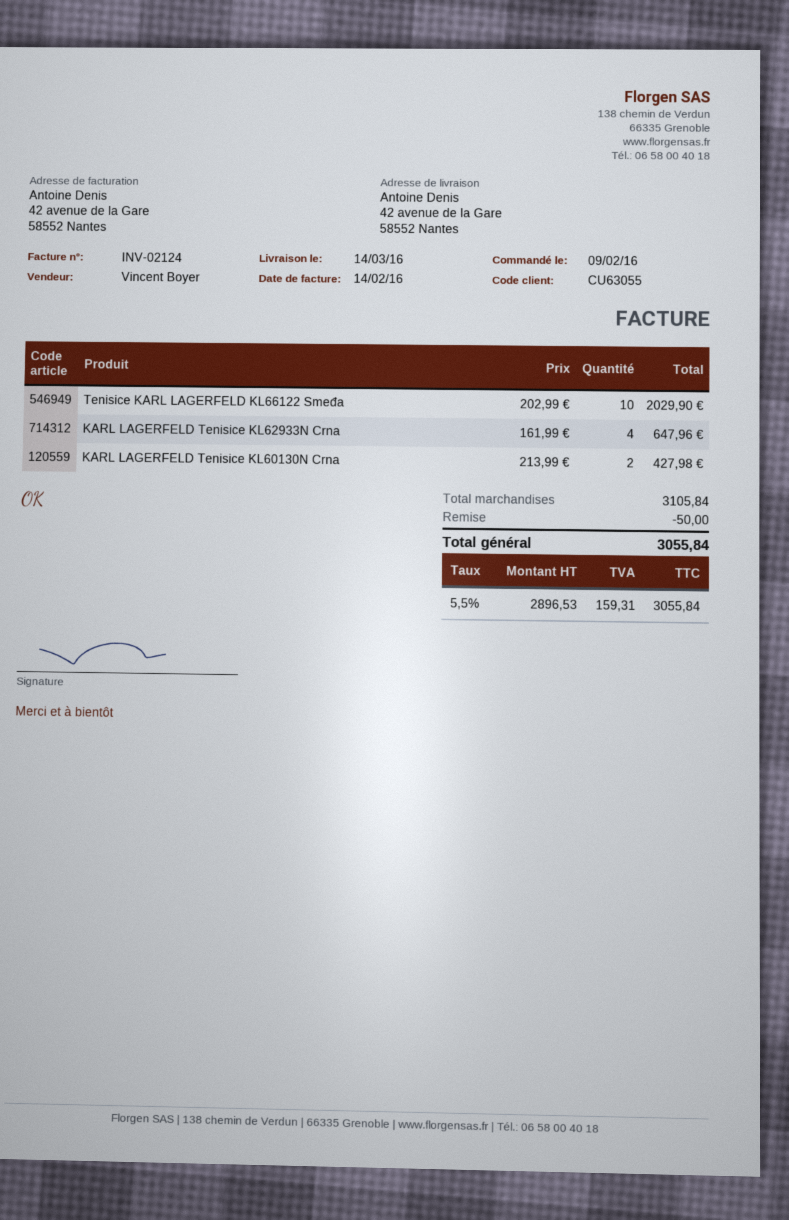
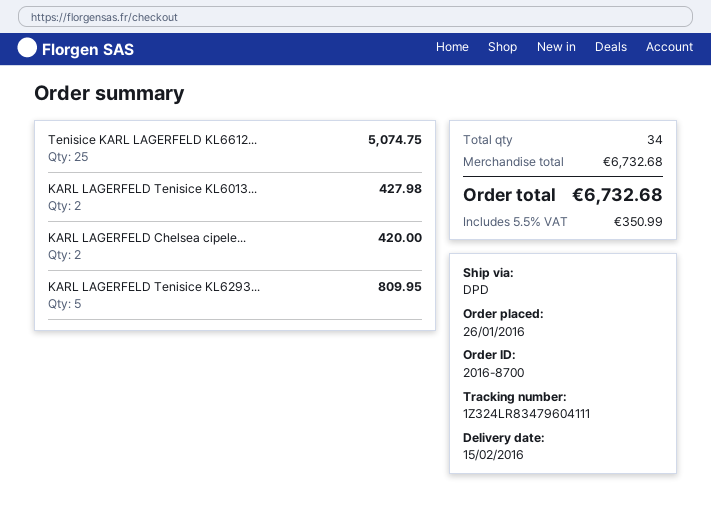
order date: 2016-02-09 -> 2016-01-26
delivery date: 2016-03-14 -> 2016-02-15
Tenisice KARL LAGERFELD KL66122 Smeđa: 10 for 2029.90 -> 25 for 5074.75
KARL LAGERFELD Tenisice KL62933N Crna: 4 for 647.96 -> 5 for 809.95
KARL LAGERFELD Chelsea cipele...: none -> 2 for 420.00
subtotal: 3105.84 -> 6732.68
discount: 50.00 -> none
tax: 5.5% = 159.31 -> 5.5% = 350.99
total: 3055.84 -> 6732.68

